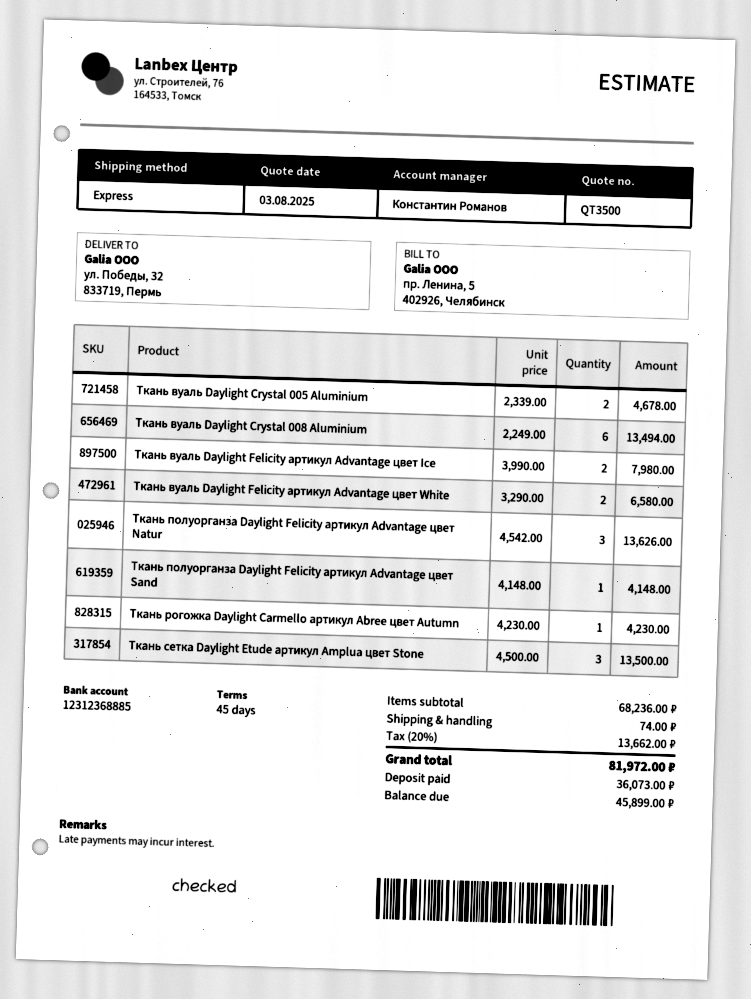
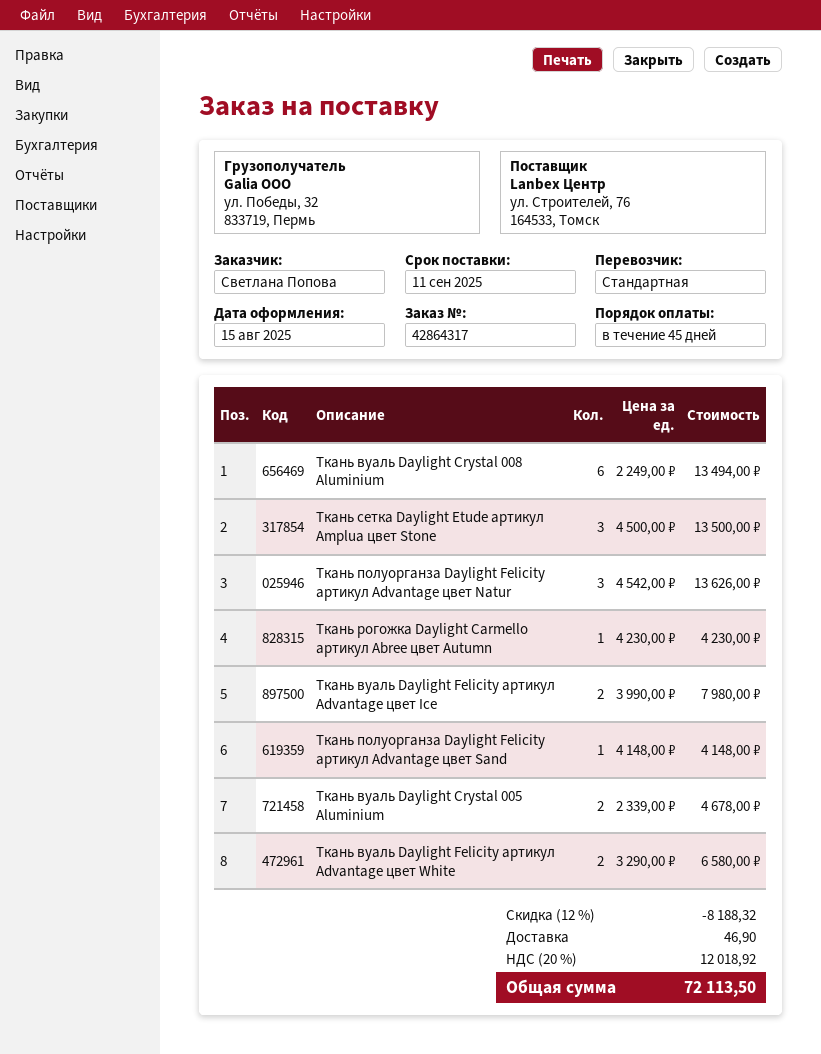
shipping method: express -> standard
discount: none -> 12% = 8188.32
shipping: 74.00 -> 46.90
tax: 20% = 13662.00 -> 20% = 12018.92
total: 81972.00 -> 72113.50

